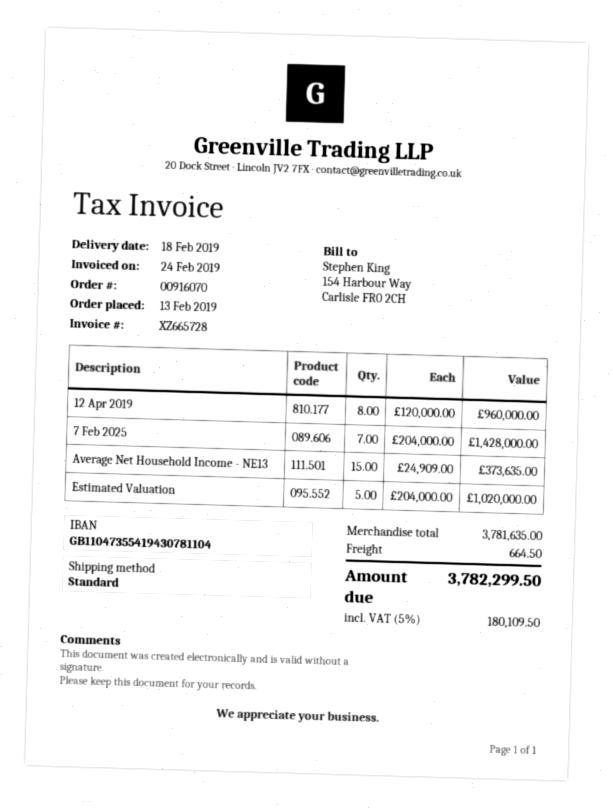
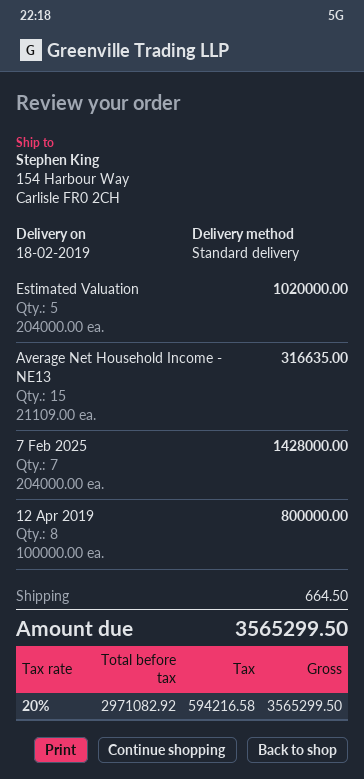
12 Apr 2019: 8 x 120000.00 = 960000.00 -> 8 x 100000.00 = 800000.00
Average Net Household Income - NE13: 15 x 24909.00 = 373635.00 -> 15 x 21109.00 = 316635.00
tax: 5% = 180109.50 -> 20% = 594216.58
total: 3782299.50 -> 3565299.50

